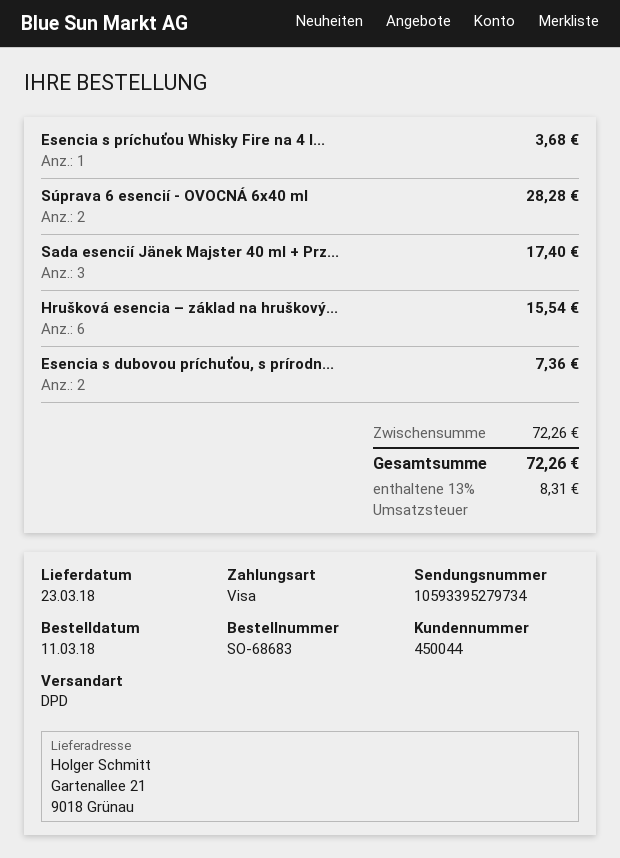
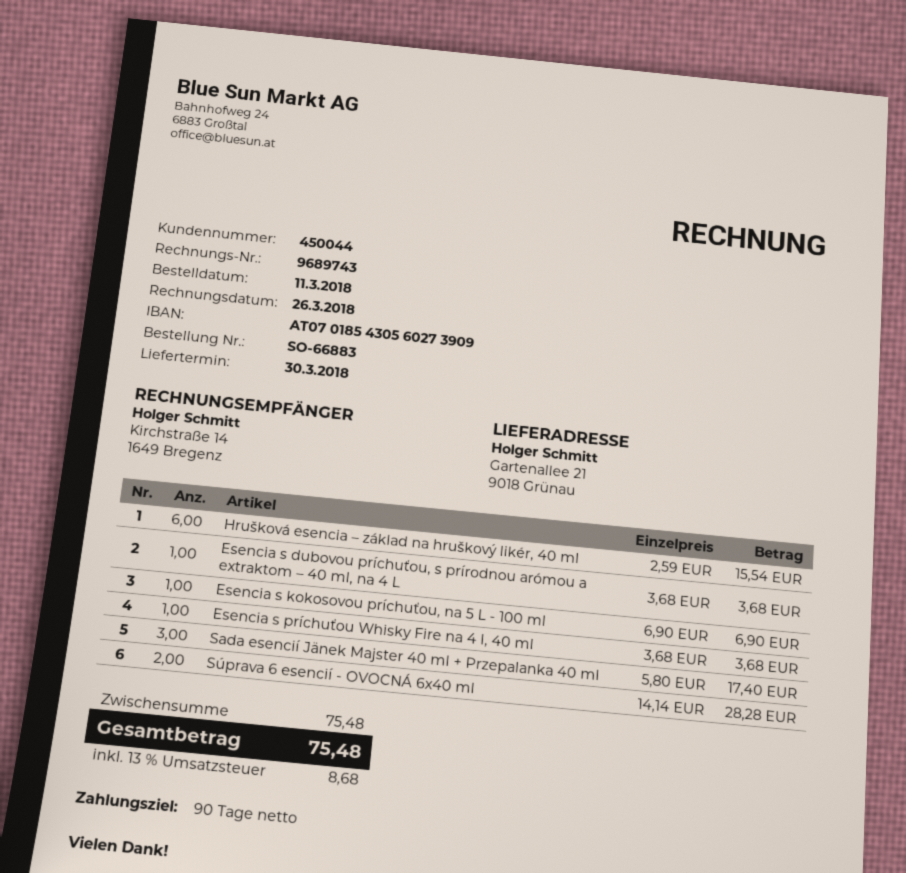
order number: SO-68683 -> SO-66883
delivery date: 2018-03-23 -> 2018-03-30
Esencia s dubovou príchuťou, s prírodn...: 2 for 7.36 -> 1 for 3.68
Esencia s kokosovou príchuťou, na 5 L - 100 ml: none -> 1 for 6.90
subtotal: 72.26 -> 75.48
tax: 13% = 8.31 -> 13% = 8.68
total: 72.26 -> 75.48

